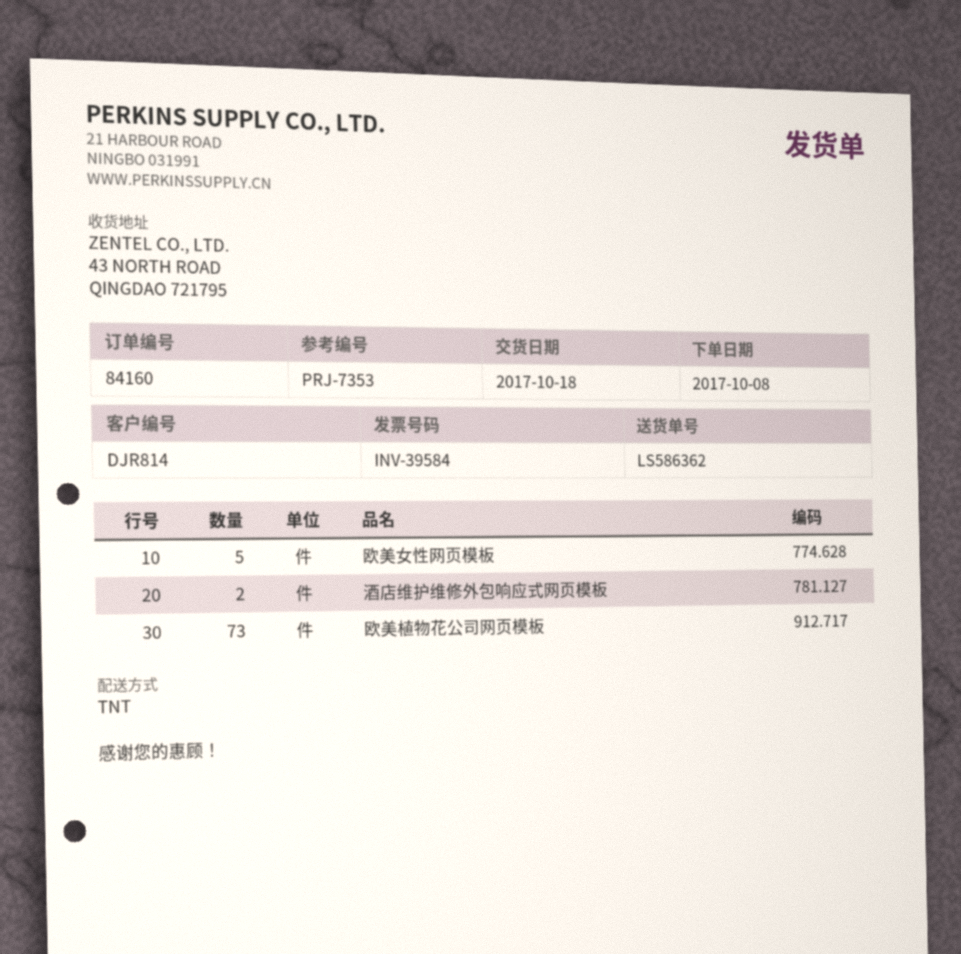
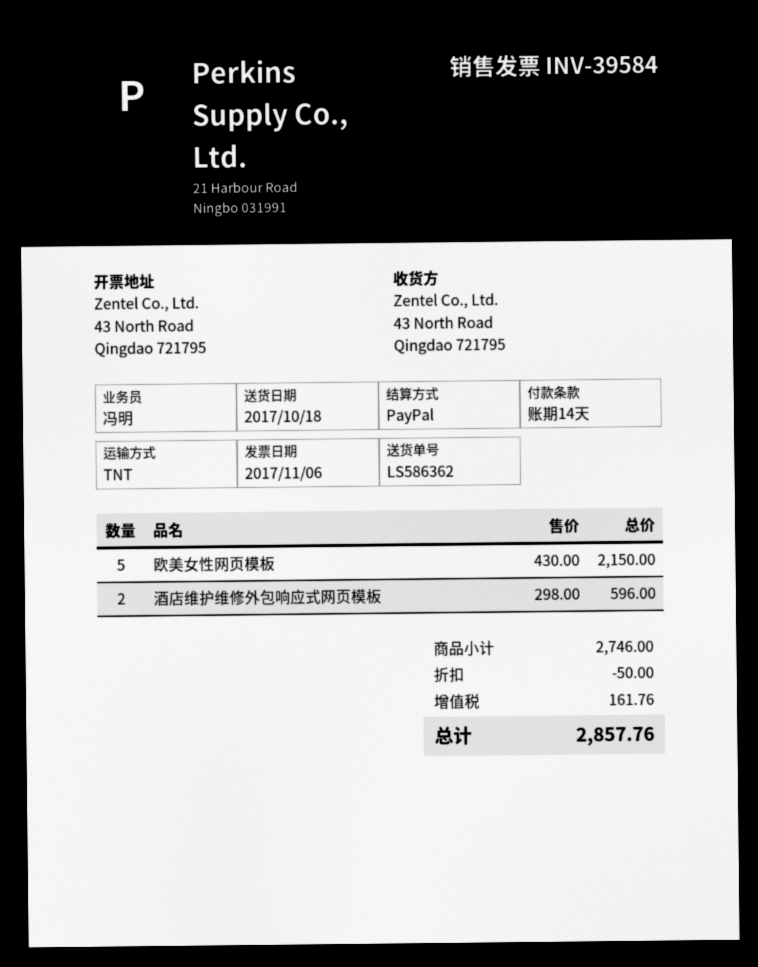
欧美植物花公司网页模板: 73 -> none

